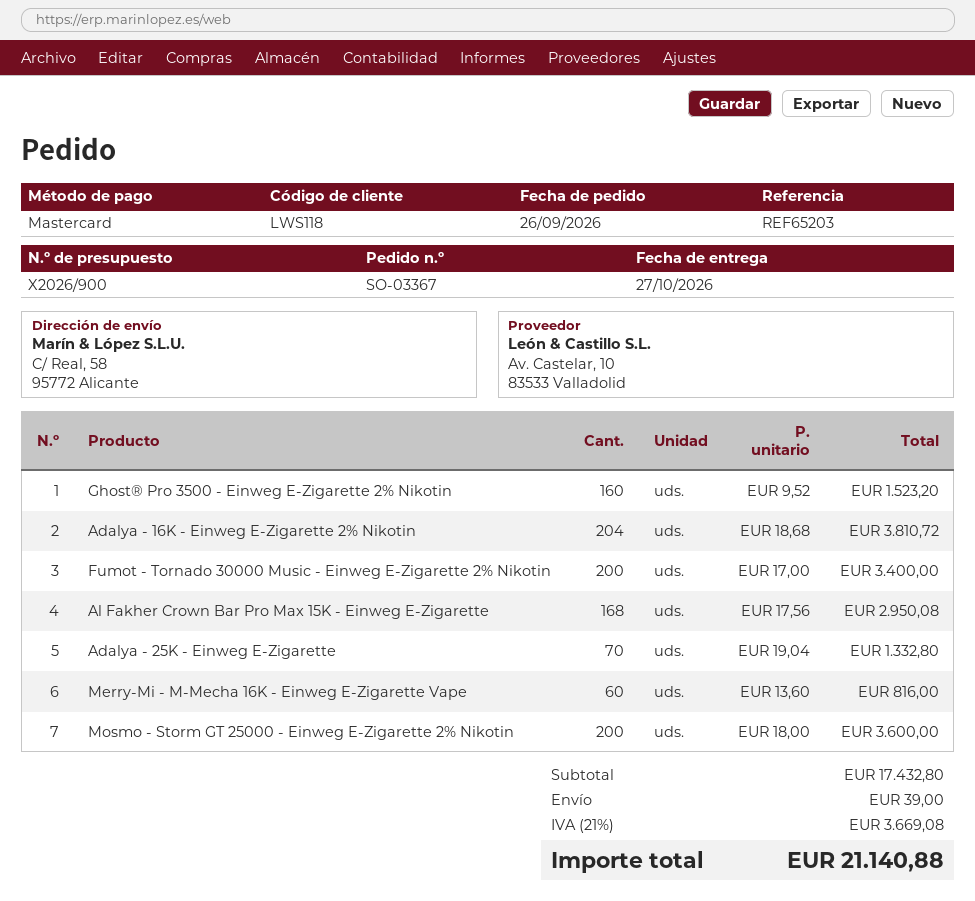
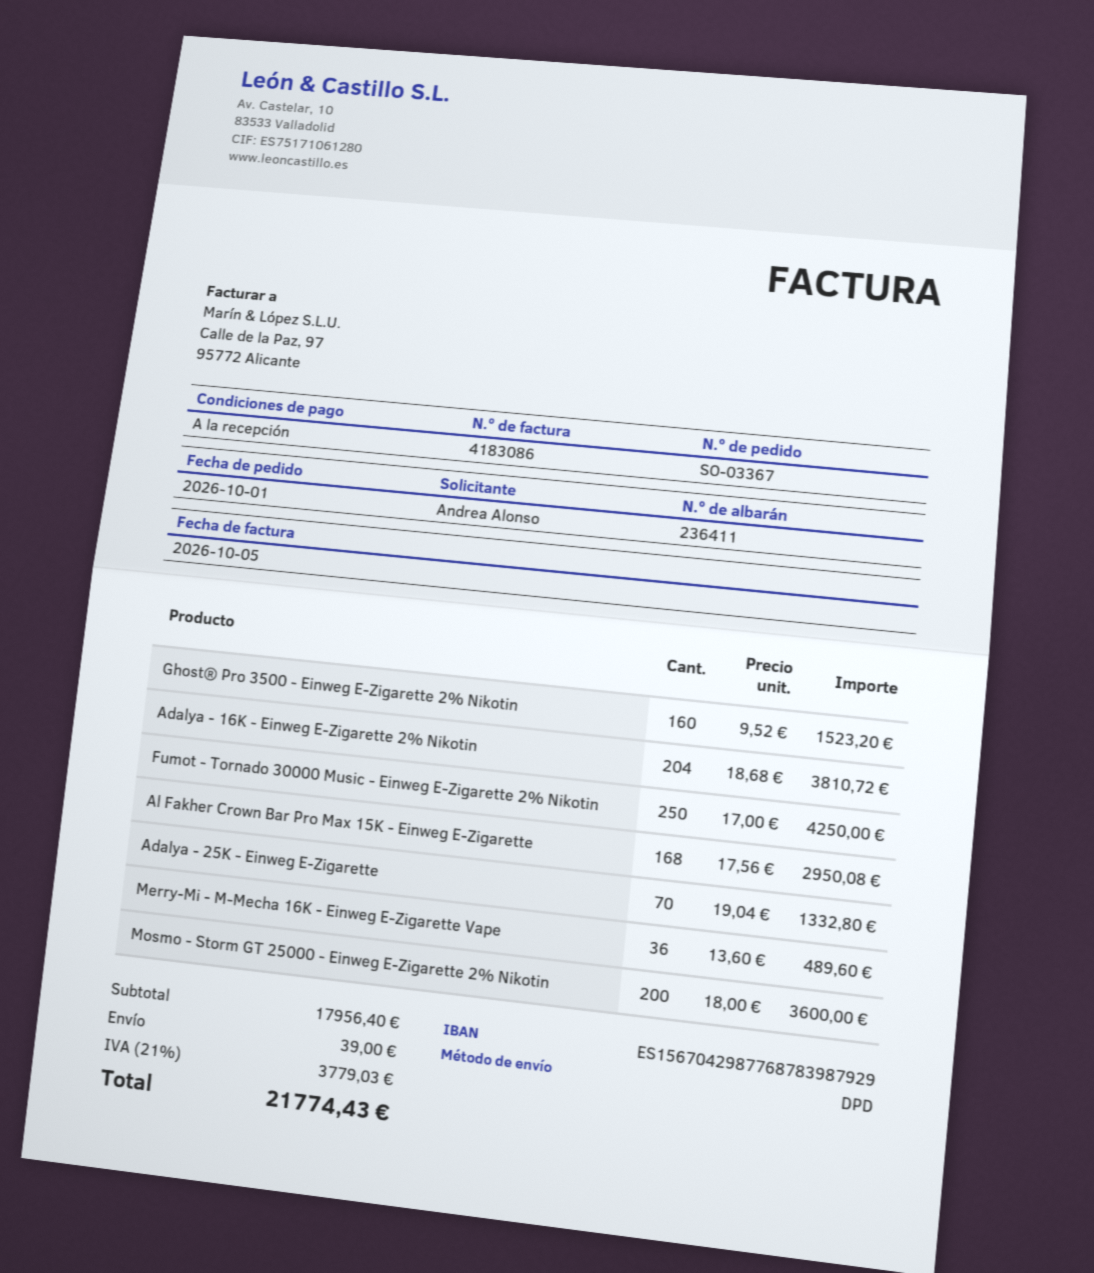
order date: 2026-09-26 -> 2026-10-01
Fumot - Tornado 30000 Music - Einweg E-Zigarette 2% Nikotin: 200 x 17.00 = 3400.00 -> 250 x 17.00 = 4250.00
Merry-Mi - M-Mecha 16K - Einweg E-Zigarette Vape: 60 x 13.60 = 816.00 -> 36 x 13.60 = 489.60
subtotal: 17432.80 -> 17956.40
tax: 21% = 3669.08 -> 21% = 3779.03
total: 21140.88 -> 21774.43

